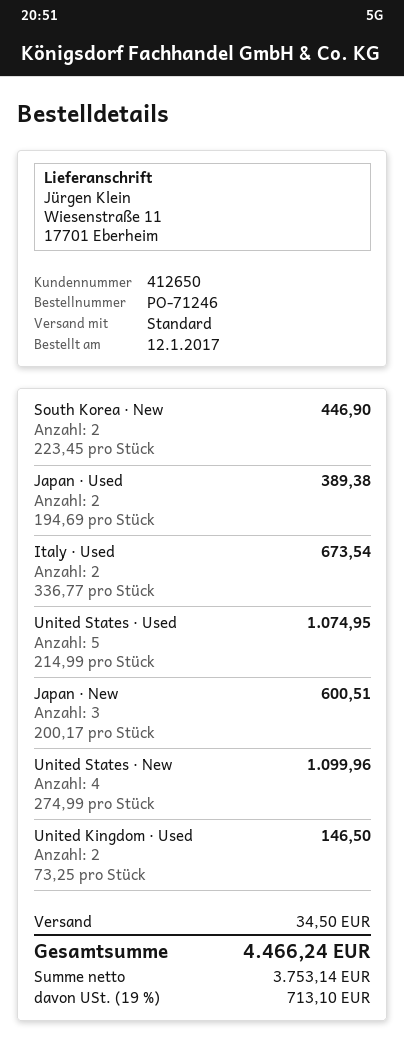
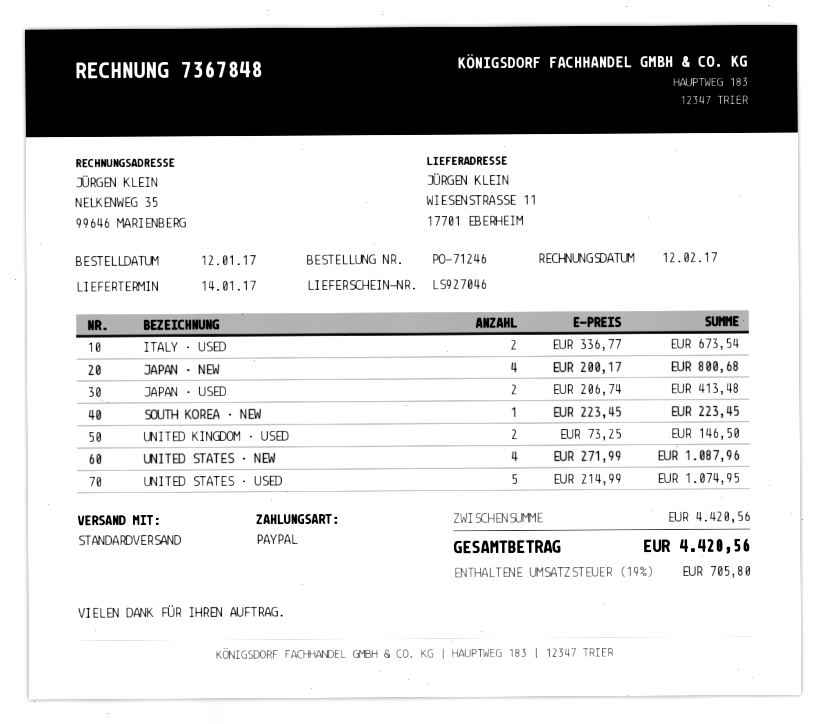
South Korea · New: 2 x 223.45 = 446.90 -> 1 x 223.45 = 223.45
Japan · Used: 2 x 194.69 = 389.38 -> 2 x 206.74 = 413.48
Japan · New: 3 x 200.17 = 600.51 -> 4 x 200.17 = 800.68
United States · New: 4 x 274.99 = 1099.96 -> 4 x 271.99 = 1087.96
shipping: 34.50 -> none
tax: 19% = 713.10 -> 19% = 705.80
total: 4466.24 -> 4420.56

